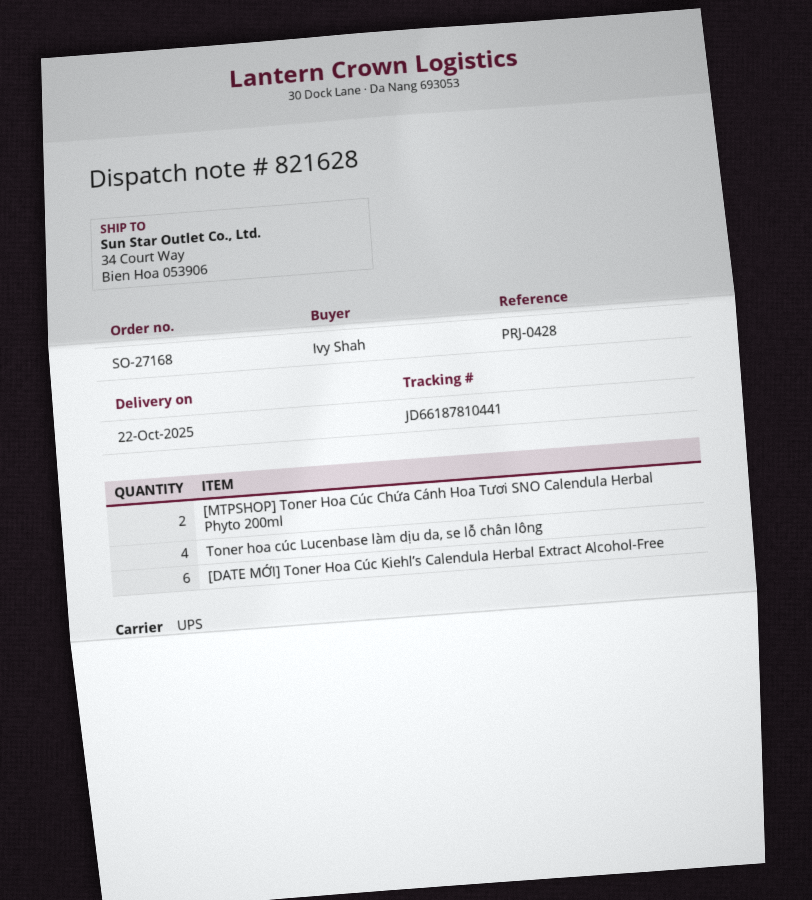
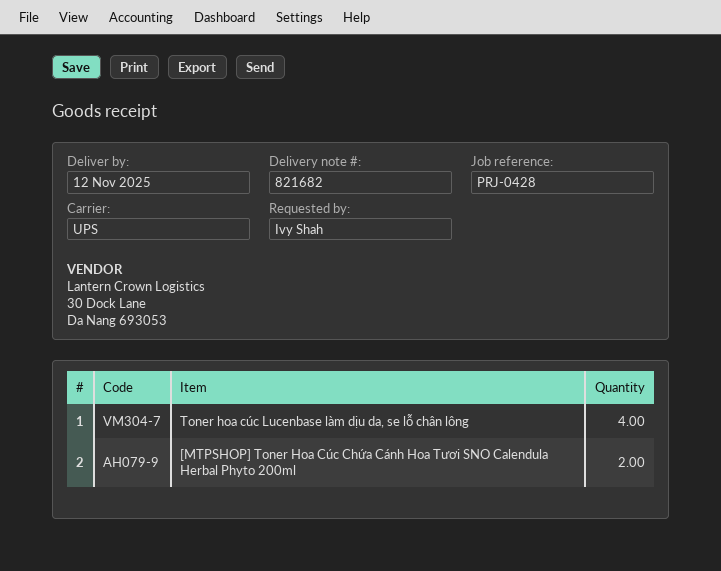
delivery note number: 821628 -> 821682
delivery date: 2025-10-22 -> 2025-11-12
[DATE MỚI] Toner Hoa Cúc Kiehl’s Calendula Herbal Extract Alcohol-Free: 6 -> none

